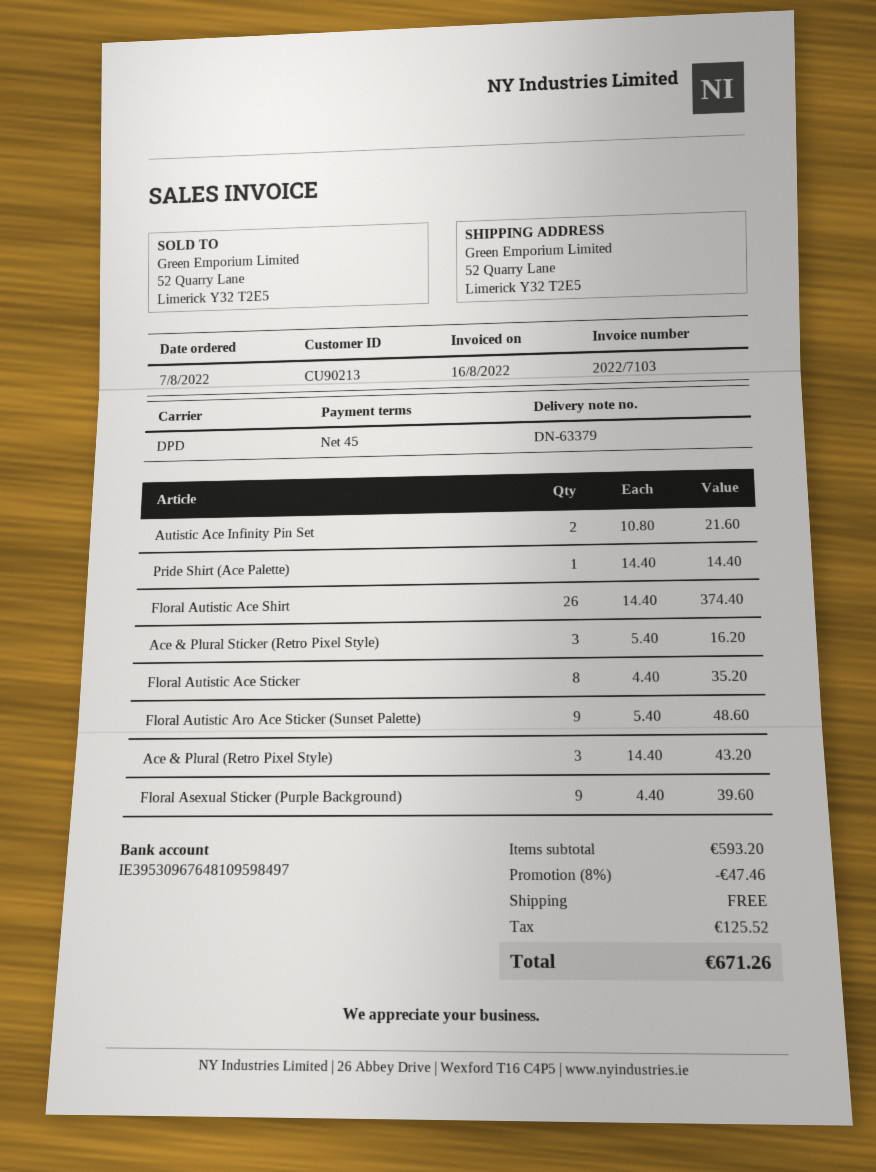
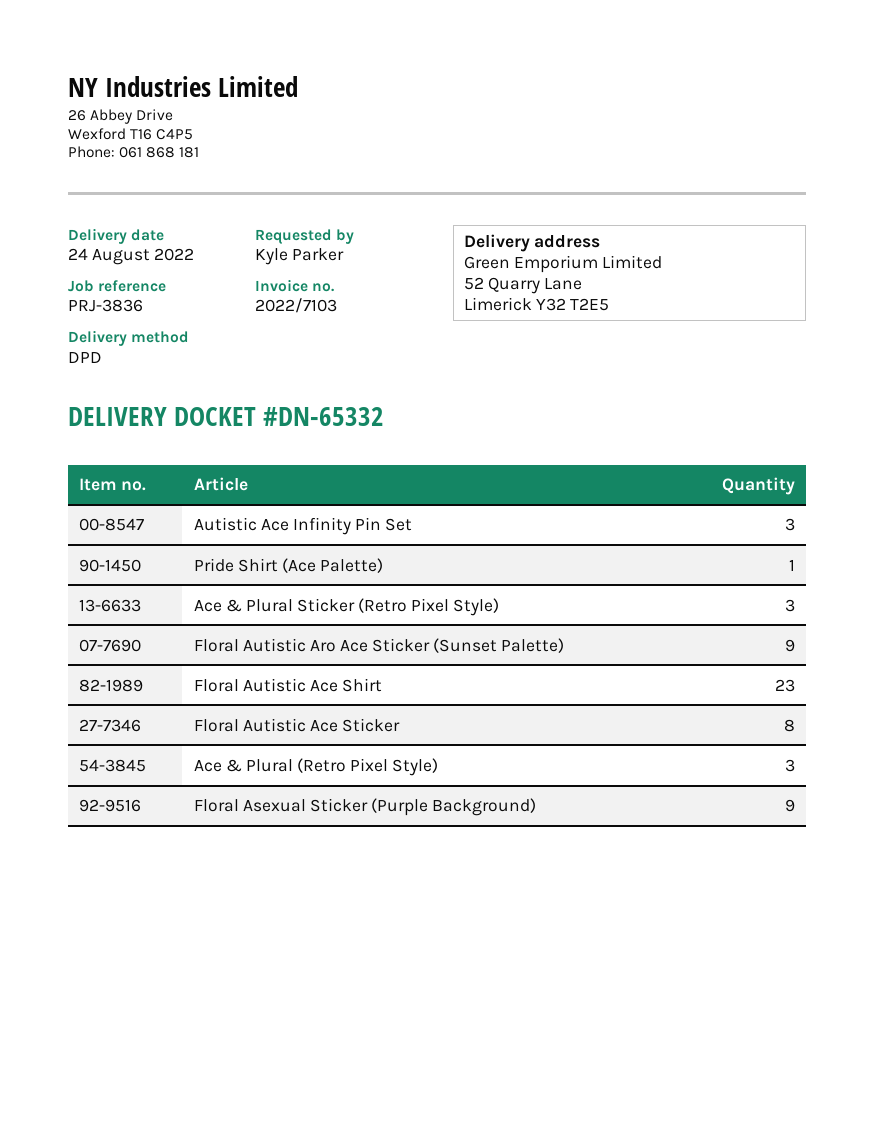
delivery note number: DN-63379 -> DN-65332
Autistic Ace Infinity Pin Set: 2 -> 3
Floral Autistic Ace Shirt: 26 -> 23

